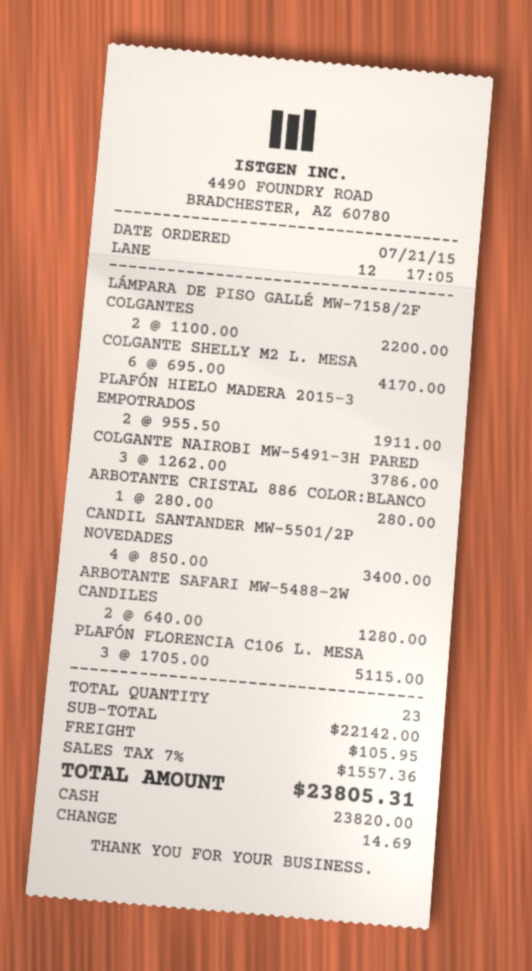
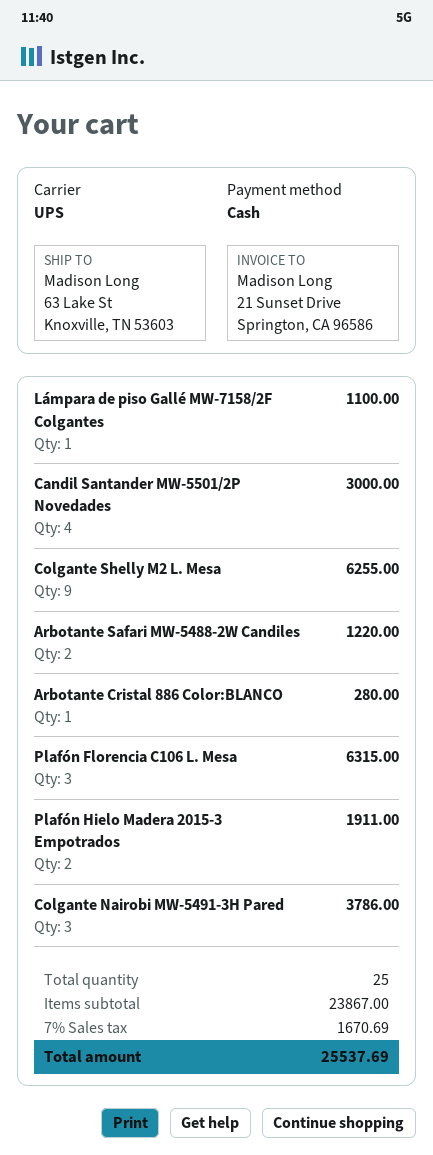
LÁMPARA DE PISO GALLÉ MW-7158/2F COLGANTES: 2 for 2200.00 -> 1 for 1100.00
COLGANTE SHELLY M2 L. MESA: 6 for 4170.00 -> 9 for 6255.00
CANDIL SANTANDER MW-5501/2P NOVEDADES: 4 for 3400.00 -> 4 for 3000.00
ARBOTANTE SAFARI MW-5488-2W CANDILES: 2 for 1280.00 -> 2 for 1220.00
PLAFÓN FLORENCIA C106 L. MESA: 3 for 5115.00 -> 3 for 6315.00
total quantity: 23 -> 25
subtotal: 22142.00 -> 23867.00
shipping: 105.95 -> none
tax: 7% = 1557.36 -> 7% = 1670.69
total: 23805.31 -> 25537.69

